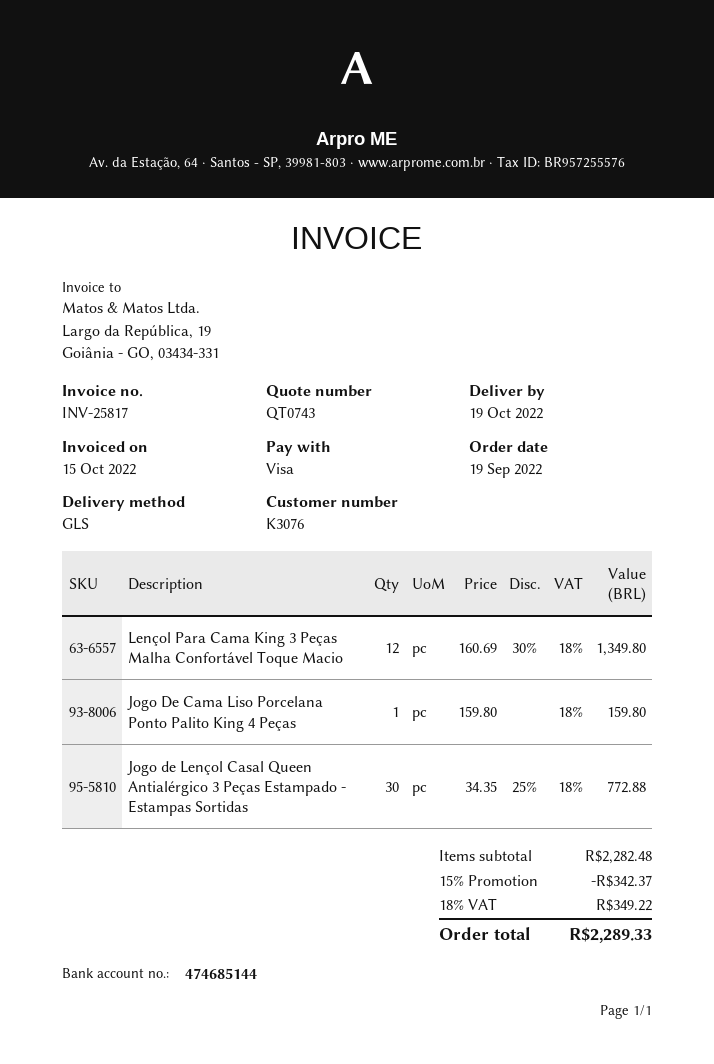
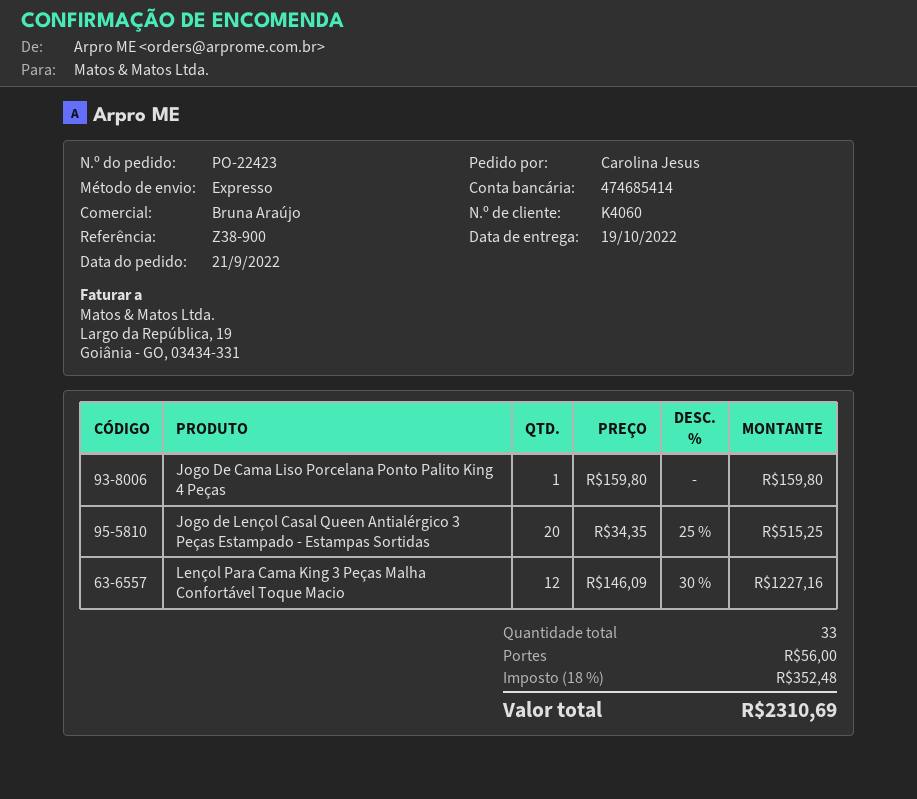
order date: 2022-09-19 -> 2022-09-21
customer number: K3076 -> K4060
bank account: 474685144 -> 474685414
shipping method: GLS -> express
Lençol Para Cama King 3 Peças Malha Confortável Toque Macio: 12 x 160.69 - 30% = 1349.80 -> 12 x 146.09 - 30% = 1227.16
Jogo de Lençol Casal Queen Antialérgico 3 Peças Estampado - Estampas Sortidas: 30 x 34.35 - 25% = 772.88 -> 20 x 34.35 - 25% = 515.25
discount: 15% = 342.37 -> none
shipping: none -> 56.00
tax: 18% = 349.22 -> 18% = 352.48
total: 2289.33 -> 2310.69

